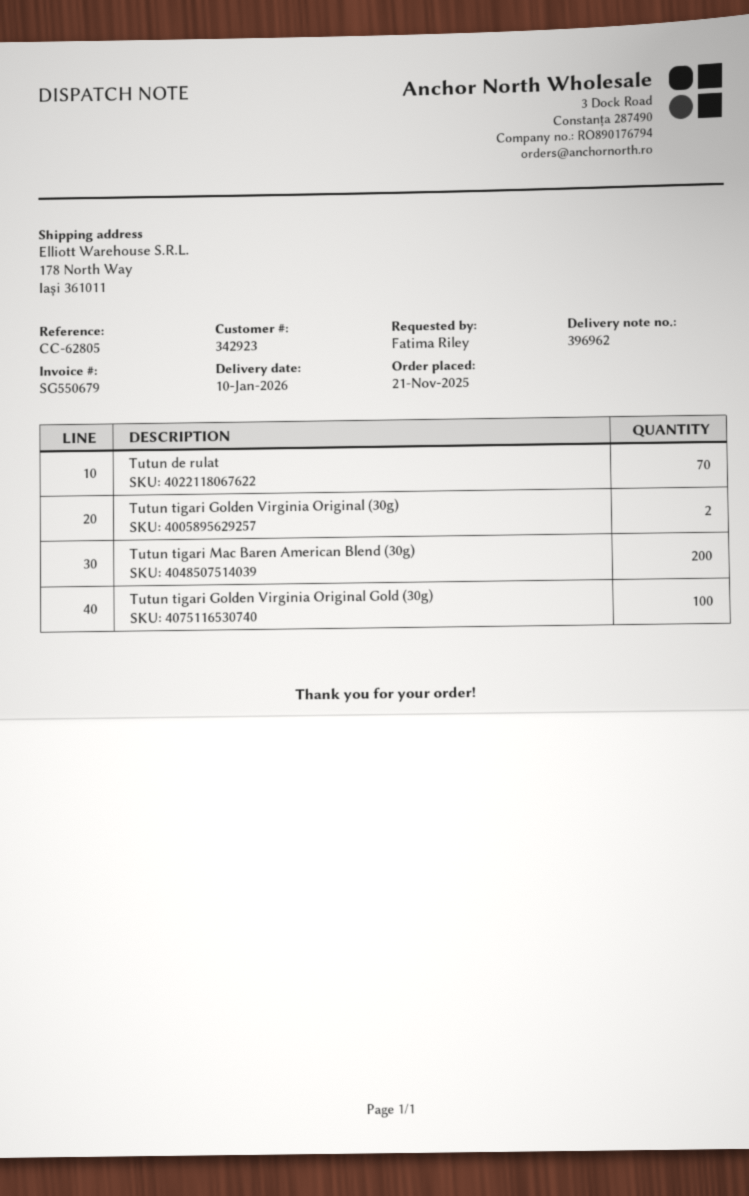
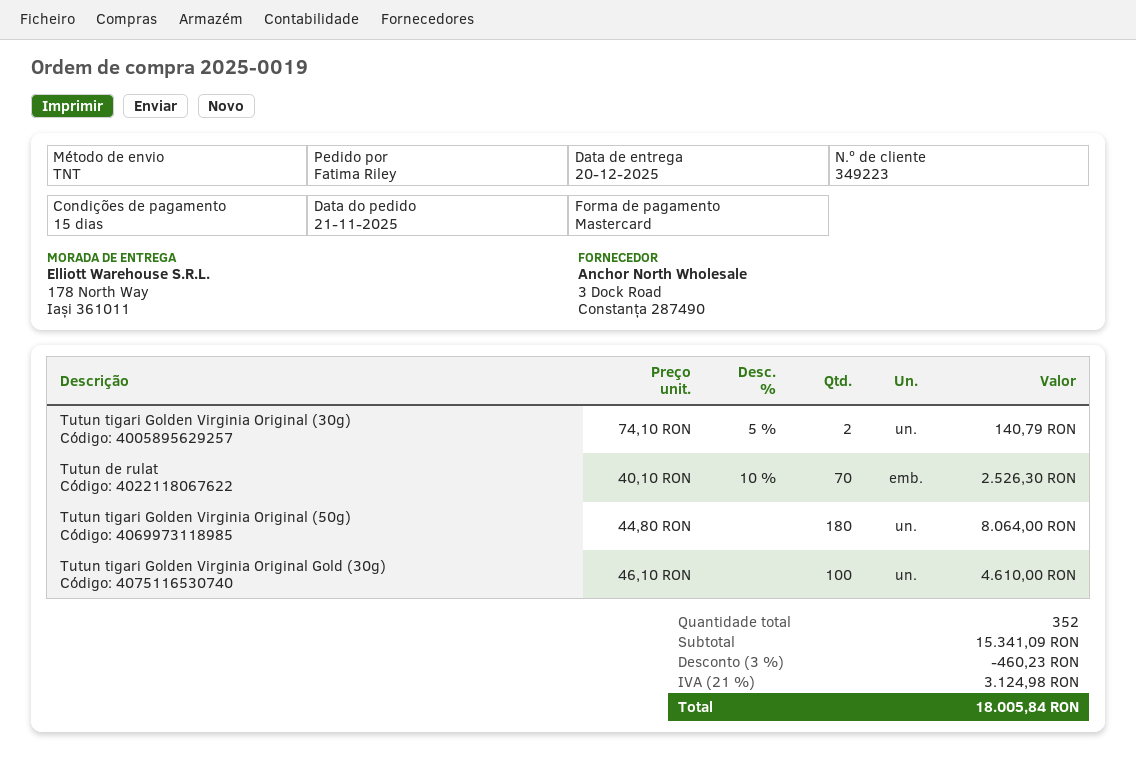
delivery date: 2026-01-10 -> 2025-12-20
customer number: 342923 -> 349223
Tutun tigari Mac Baren American Blend (30g): 200 -> none
Tutun tigari Golden Virginia Original (50g): none -> 180

